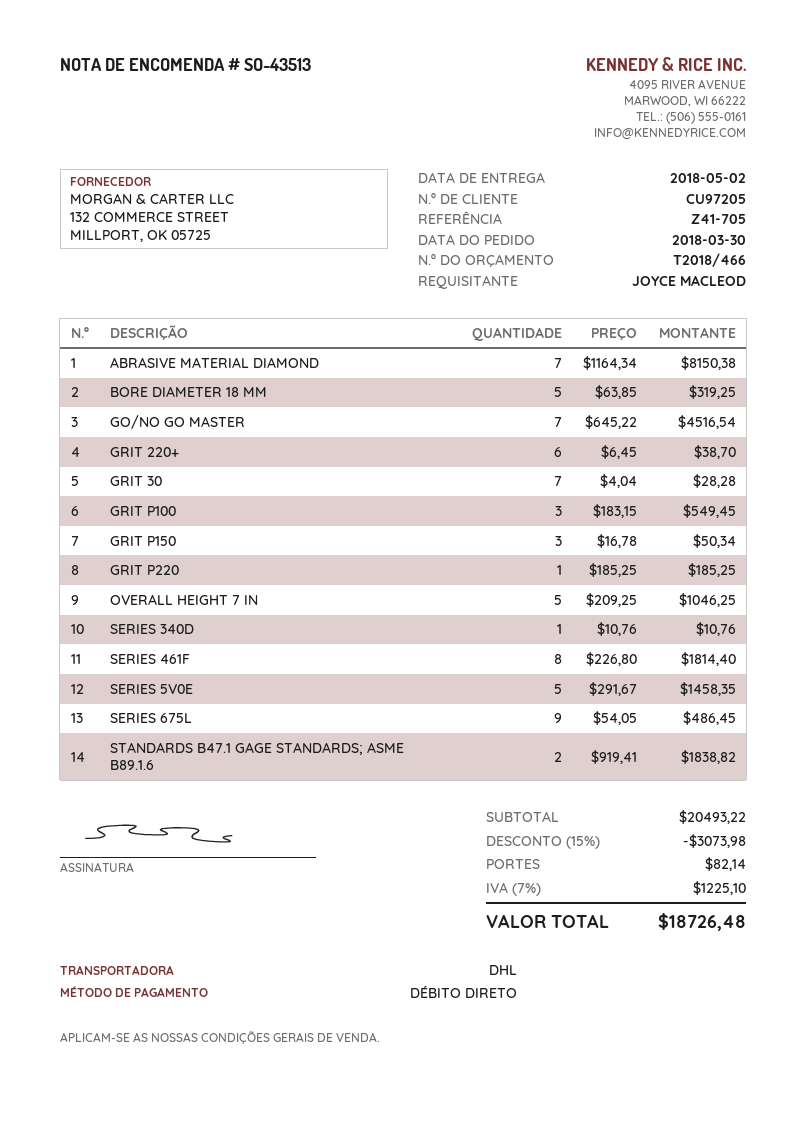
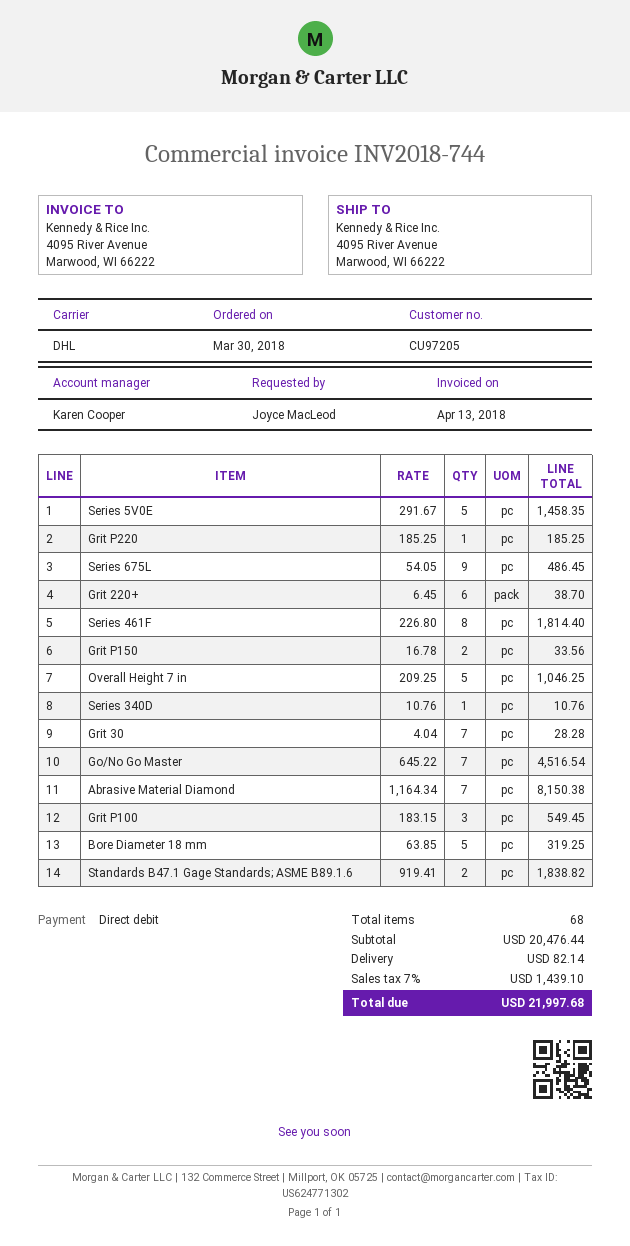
GRIT P150: 3 x 16.78 = 50.34 -> 2 x 16.78 = 33.56
subtotal: 20493.22 -> 20476.44
discount: 15% = 3073.98 -> none
tax: 7% = 1225.10 -> 7% = 1439.10
total: 18726.48 -> 21997.68

